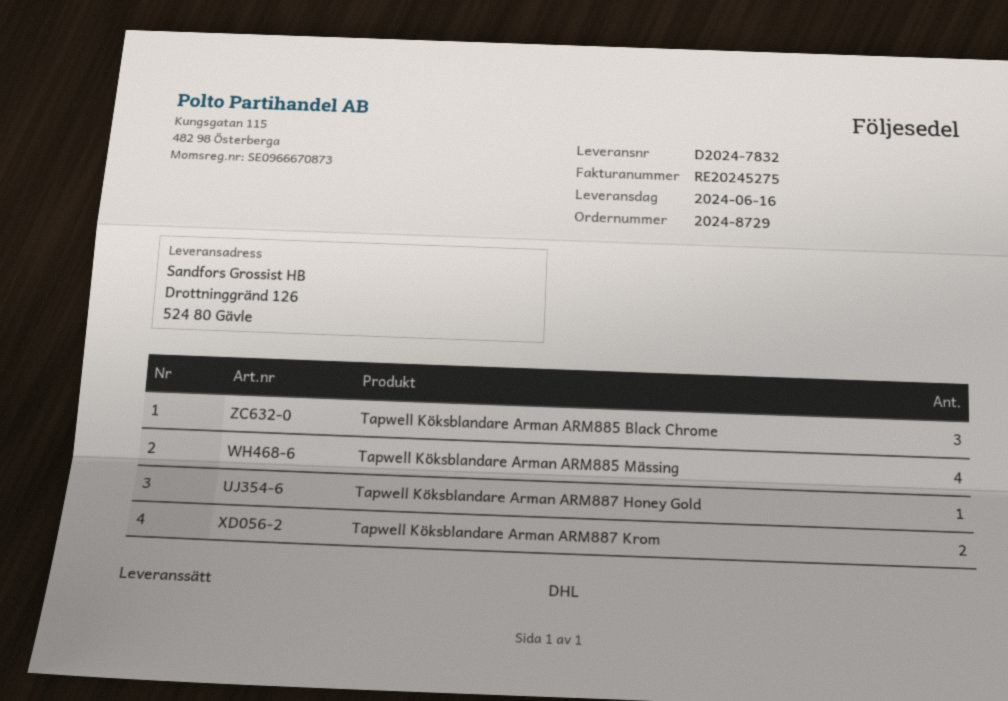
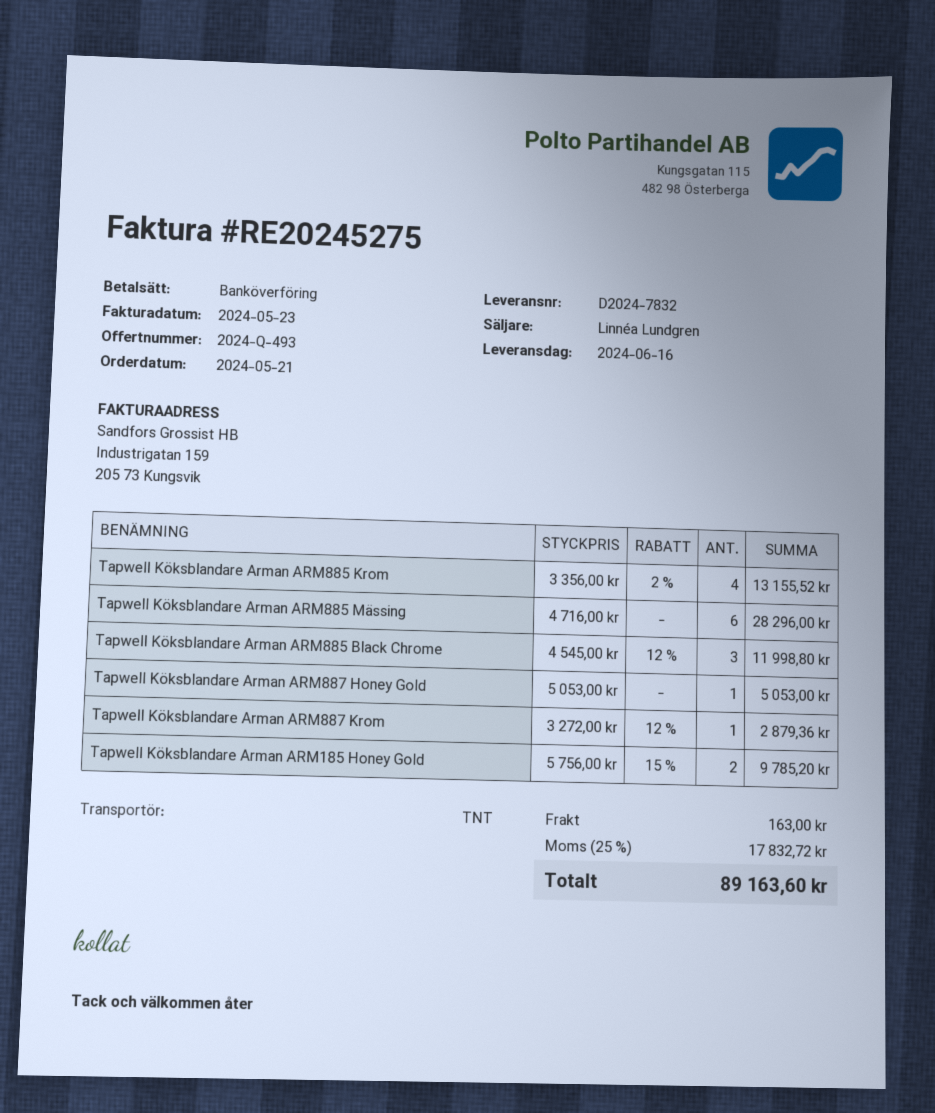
shipping method: DHL -> TNT
Tapwell Köksblandare Arman ARM885 Mässing: 4 -> 6
Tapwell Köksblandare Arman ARM887 Krom: 2 -> 1
Tapwell Köksblandare Arman ARM885 Krom: none -> 4
Tapwell Köksblandare Arman ARM185 Honey Gold: none -> 2

